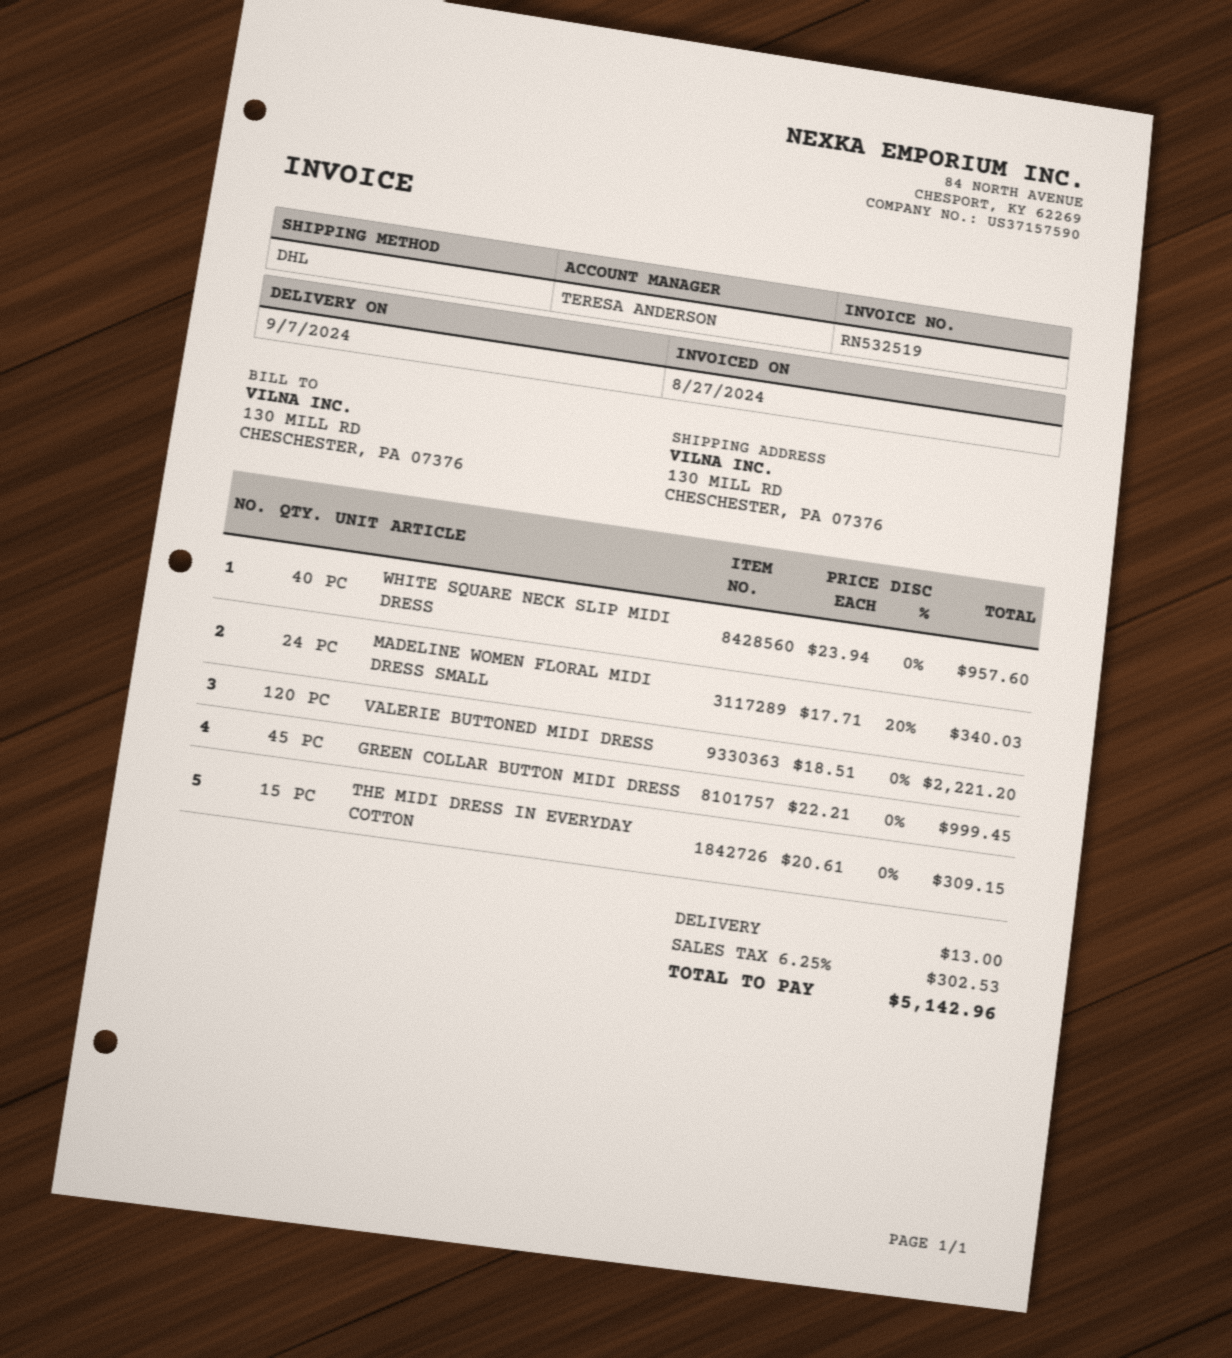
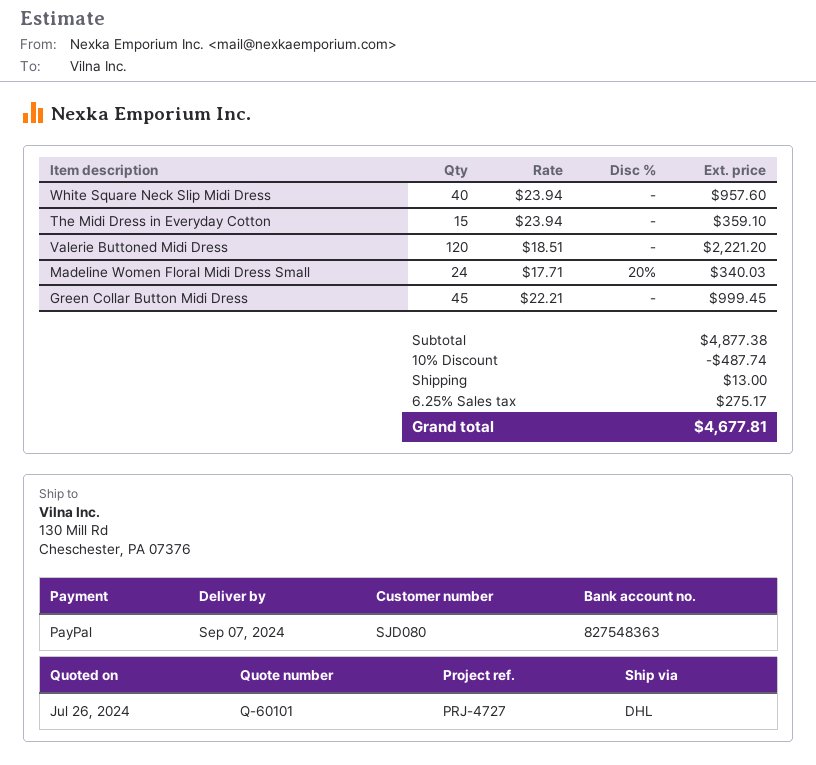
THE MIDI DRESS IN EVERYDAY COTTON: 15 x 20.61 = 309.15 -> 15 x 23.94 = 359.10
discount: none -> 10% = 487.74
tax: 6.25% = 302.53 -> 6.25% = 275.17
total: 5142.96 -> 4677.81

